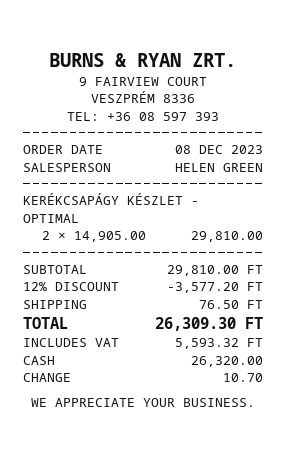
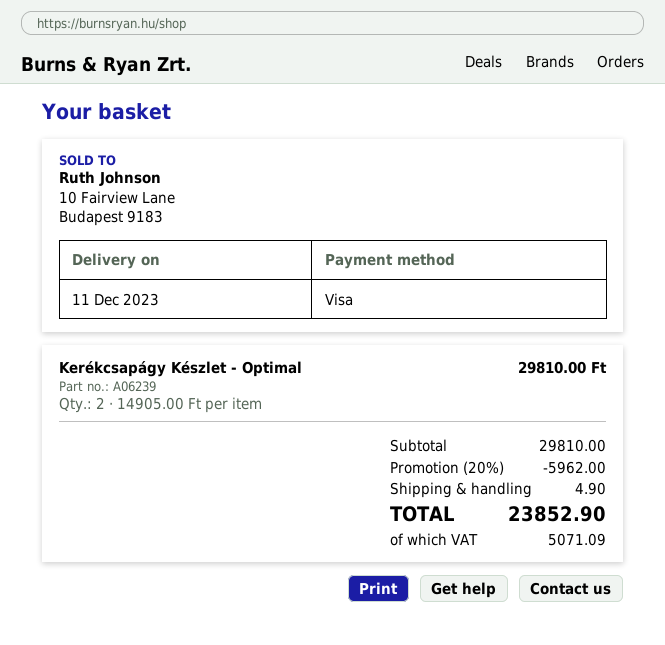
payment method: cash -> Visa
discount: 12% = 3577.20 -> 20% = 5962.00
shipping: 76.50 -> 4.90
tax: 5593.32 -> 5071.09
total: 26309.30 -> 23852.90

